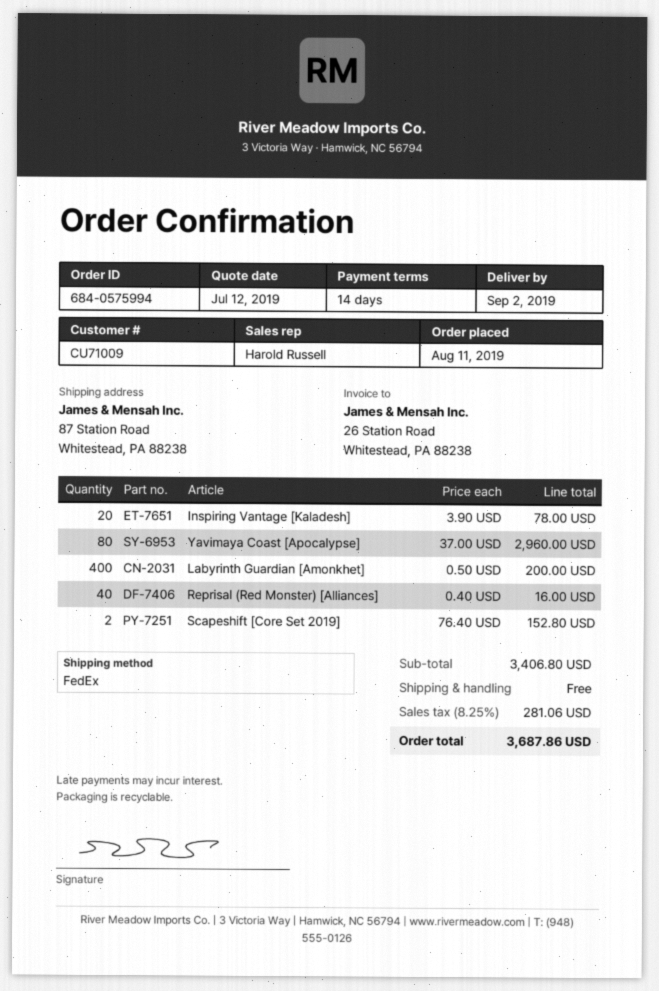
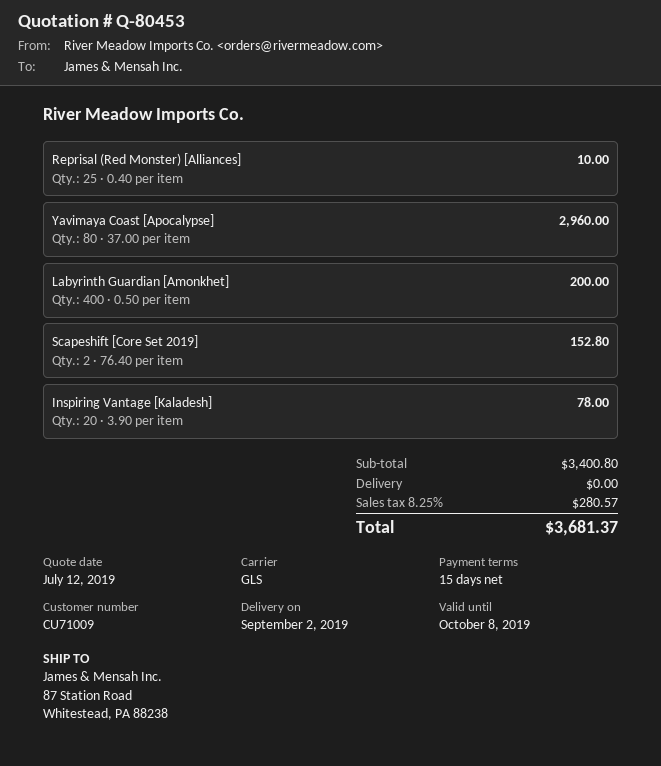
payment terms: 14 days -> 15 days
shipping method: FedEx -> GLS
Reprisal (Red Monster) [Alliances]: 40 x 0.40 = 16.00 -> 25 x 0.40 = 10.00
subtotal: 3406.80 -> 3400.80
tax: 8.25% = 281.06 -> 8.25% = 280.57
total: 3687.86 -> 3681.37

